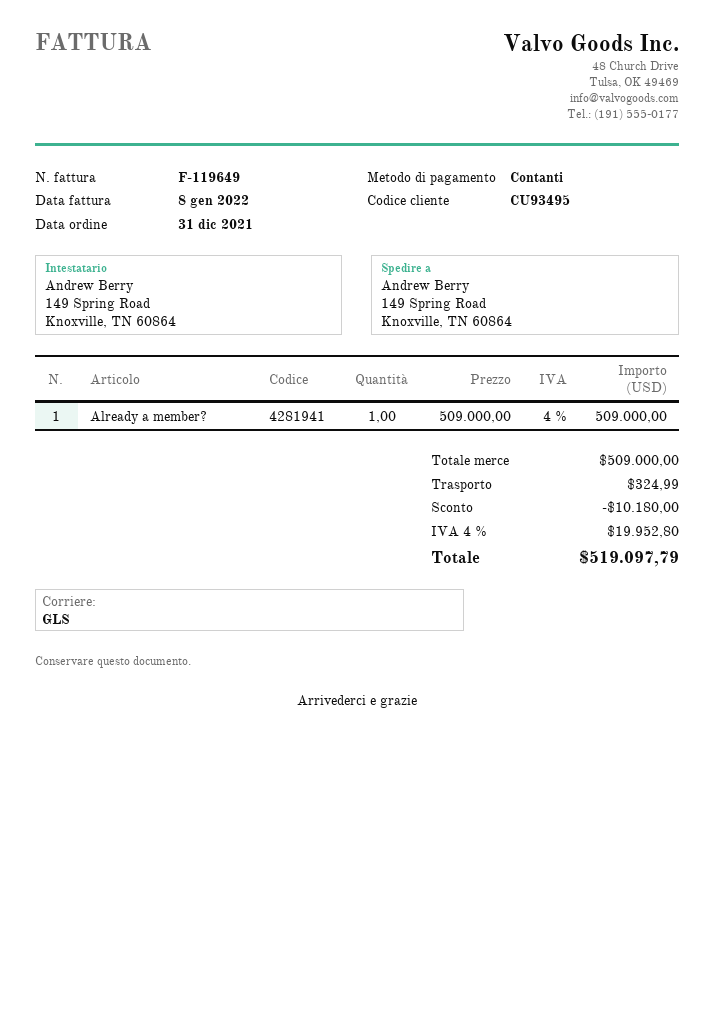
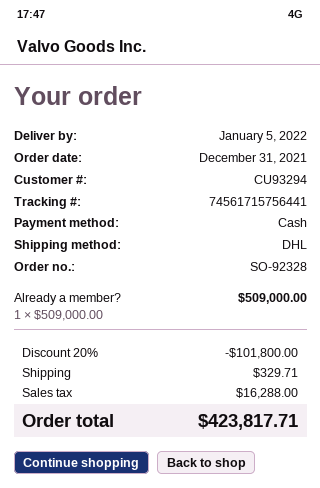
customer number: CU93495 -> CU93294
shipping method: GLS -> DHL
discount: 10180.00 -> 101800.00
shipping: 324.99 -> 329.71
tax: 19952.80 -> 16288.00
total: 519097.79 -> 423817.71

